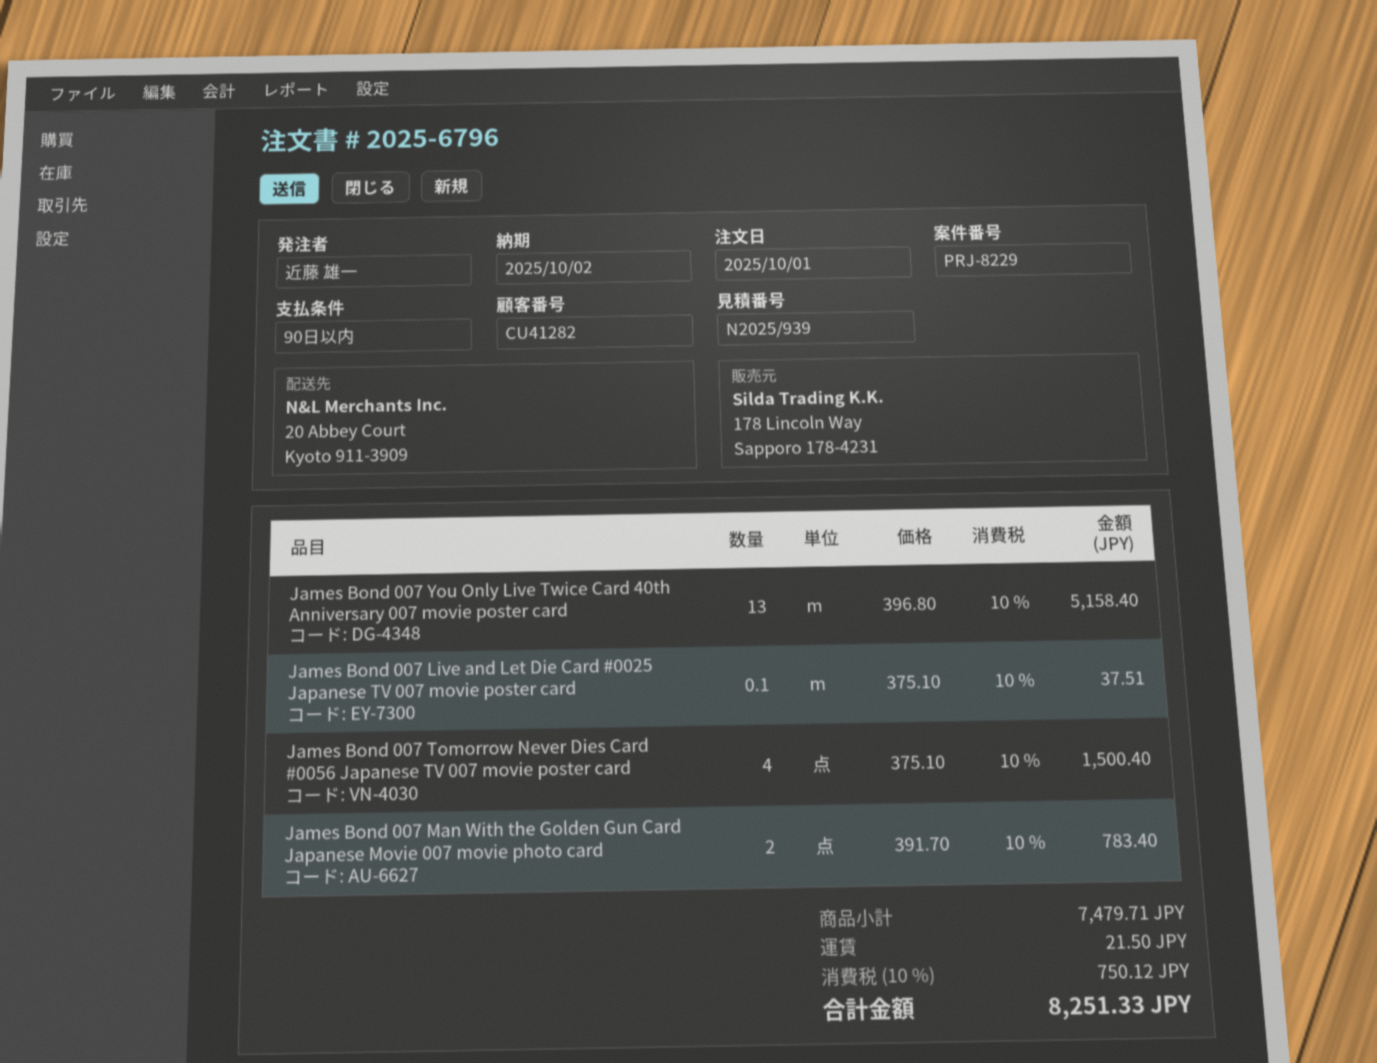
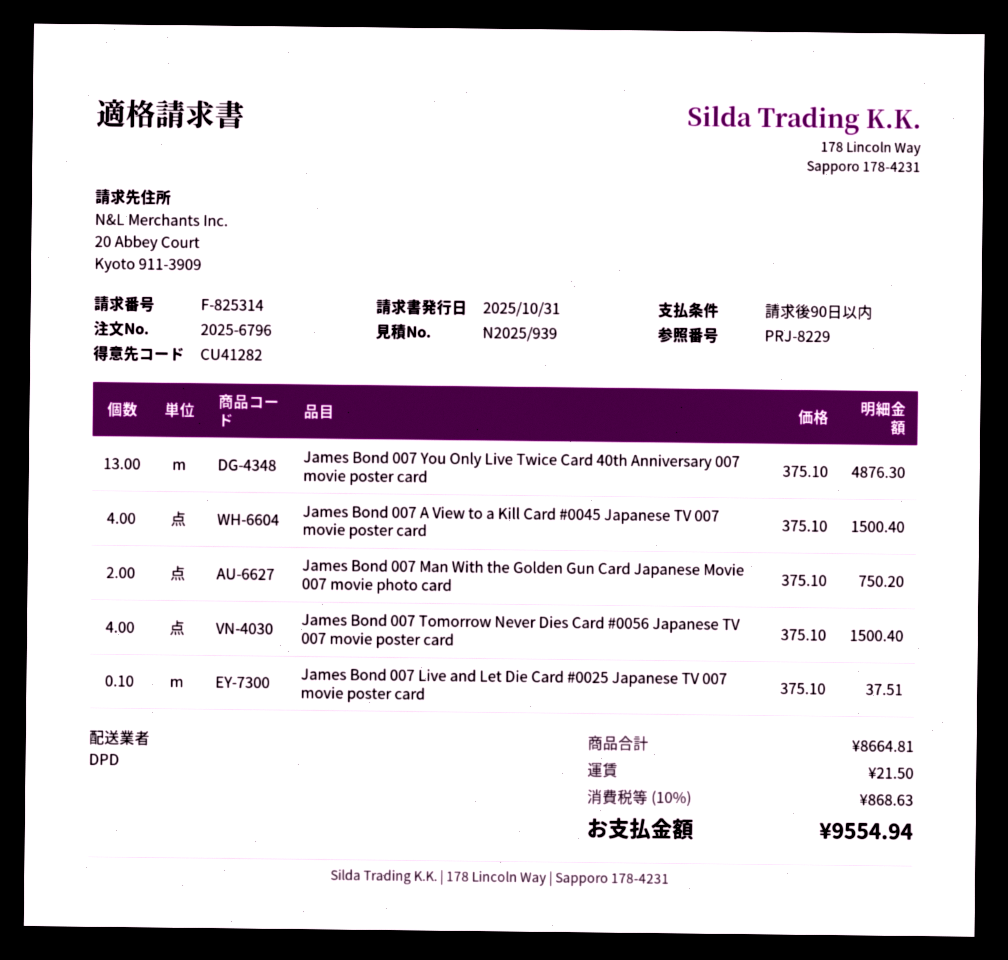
James Bond 007 You Only Live Twice Card 40th Anniversary 007 movie poster card: 13 x 396.80 = 5158.40 -> 13 x 375.10 = 4876.30
James Bond 007 Man With the Golden Gun Card Japanese Movie 007 movie photo card: 2 x 391.70 = 783.40 -> 2 x 375.10 = 750.20
James Bond 007 A View to a Kill Card #0045 Japanese TV 007 movie poster card: none -> 4 x 375.10 = 1500.40
subtotal: 7479.71 -> 8664.81
tax: 10% = 750.12 -> 10% = 868.63
total: 8251.33 -> 9554.94

